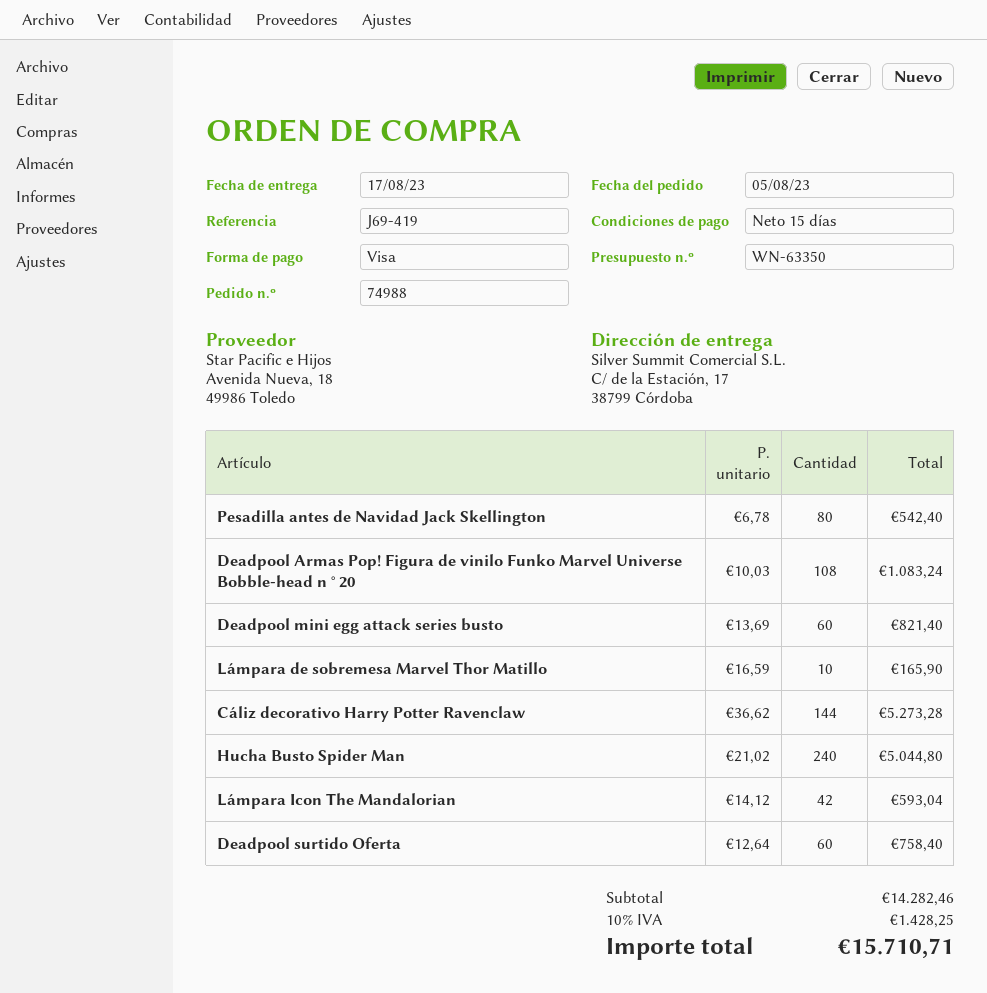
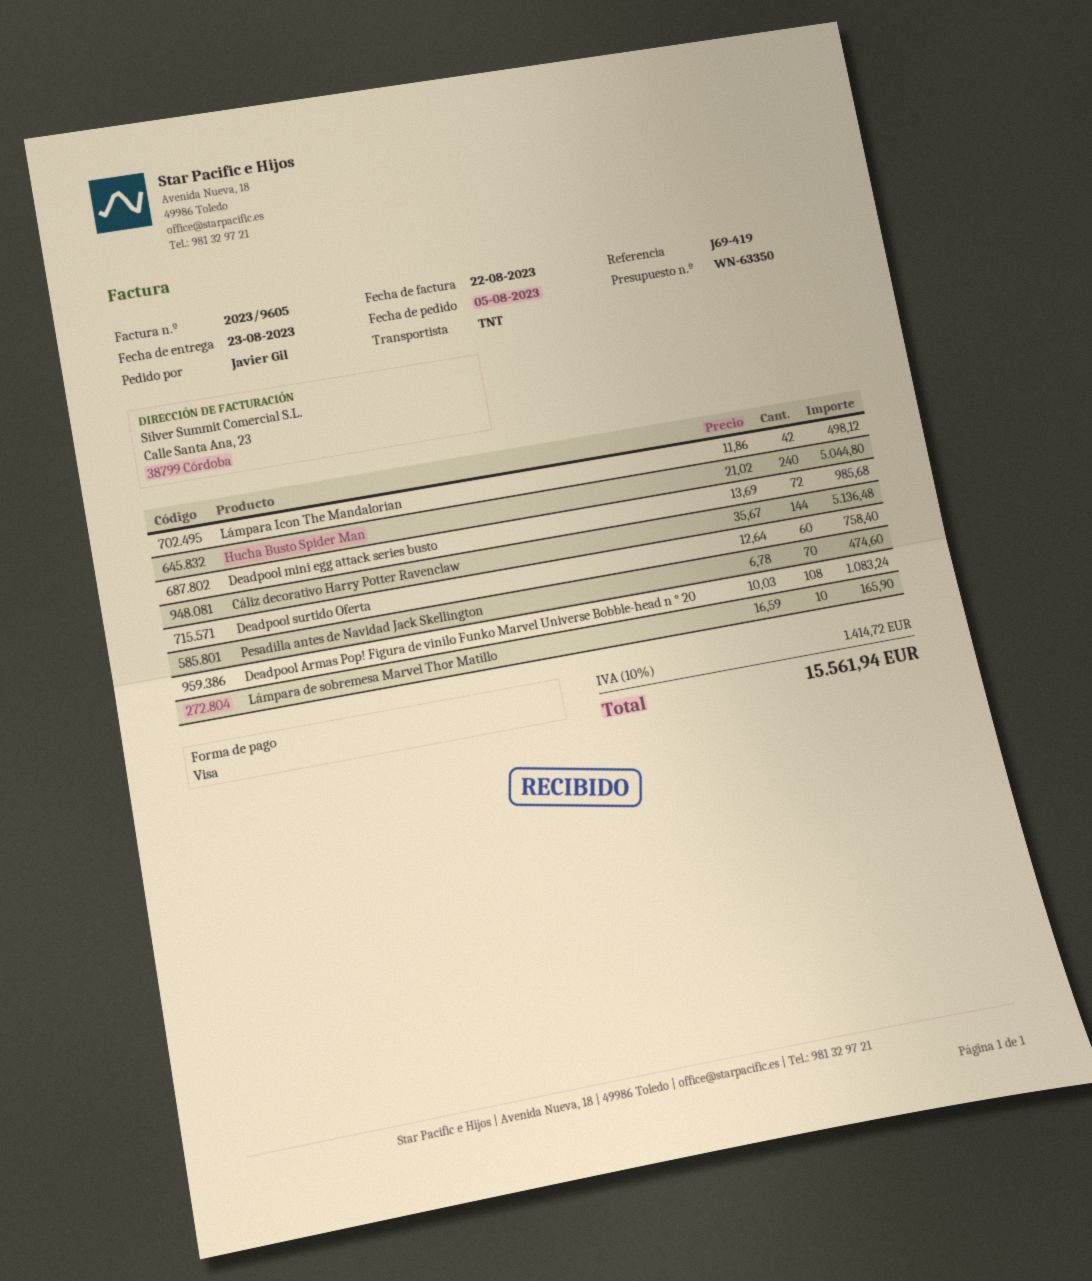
delivery date: 2023-08-17 -> 2023-08-23
Pesadilla antes de Navidad Jack Skellington: 80 x 6.78 = 542.40 -> 70 x 6.78 = 474.60
Deadpool mini egg attack series busto: 60 x 13.69 = 821.40 -> 72 x 13.69 = 985.68
Cáliz decorativo Harry Potter Ravenclaw: 144 x 36.62 = 5273.28 -> 144 x 35.67 = 5136.48
Lámpara Icon The Mandalorian: 42 x 14.12 = 593.04 -> 42 x 11.86 = 498.12
tax: 10% = 1428.25 -> 10% = 1414.72
total: 15710.71 -> 15561.94

